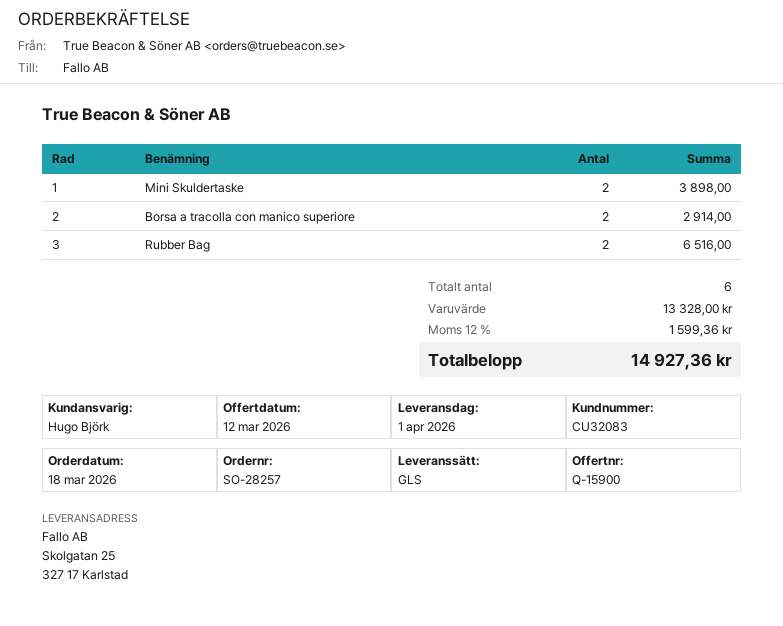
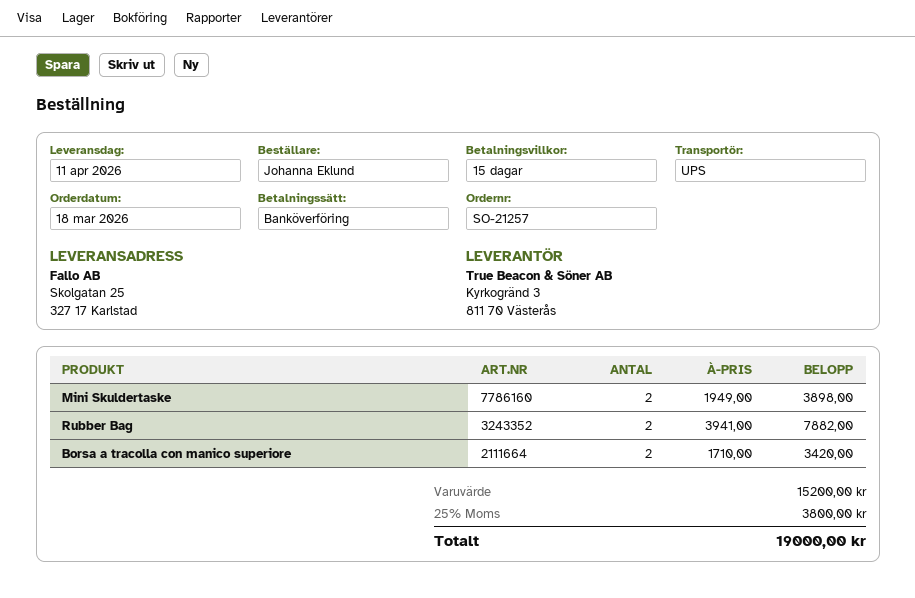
order number: SO-28257 -> SO-21257
delivery date: 2026-04-01 -> 2026-04-11
shipping method: GLS -> UPS
Borsa a tracolla con manico superiore: 2 for 2914.00 -> 2 for 3420.00
Rubber Bag: 2 for 6516.00 -> 2 for 7882.00
subtotal: 13328.00 -> 15200.00
tax: 12% = 1599.36 -> 25% = 3800.00
total: 14927.36 -> 19000.00

